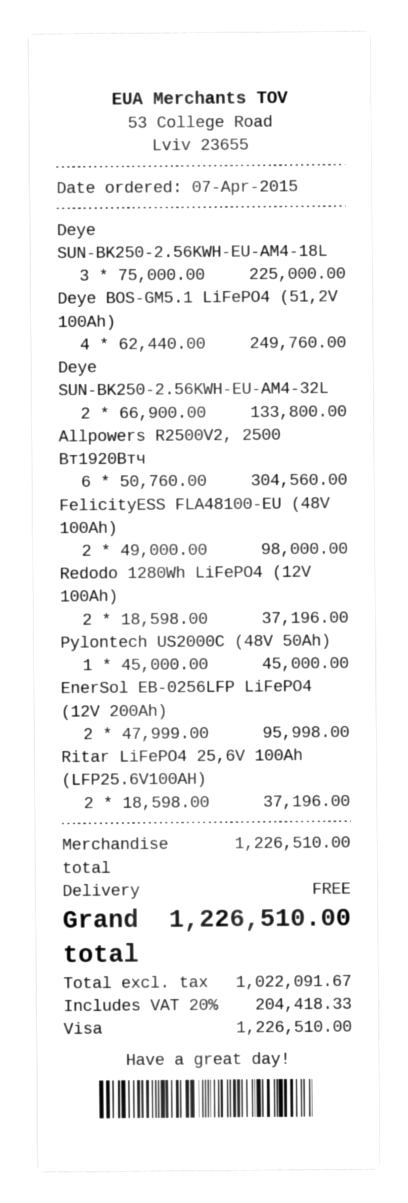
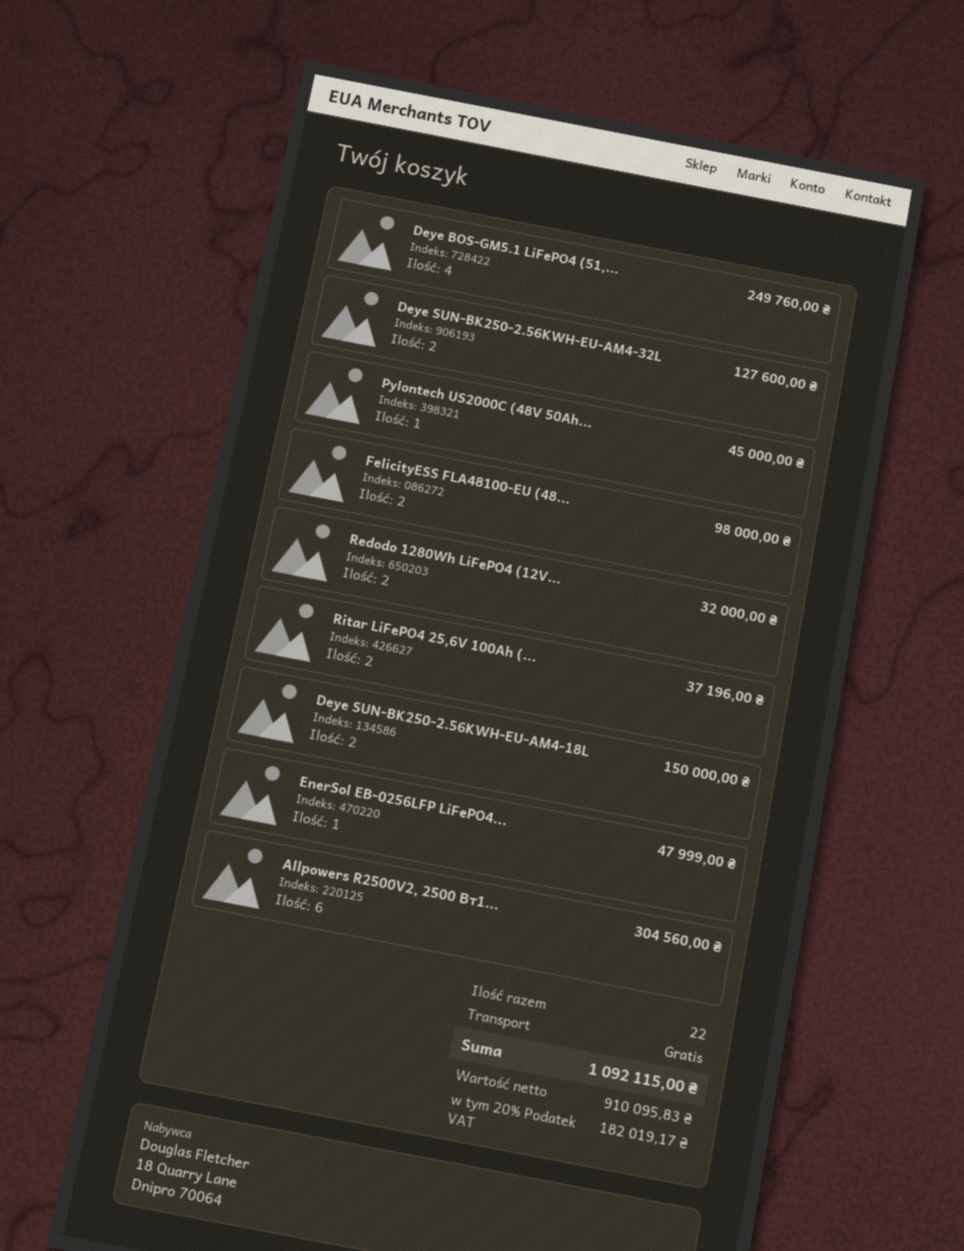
Deye SUN-BK250-2.56KWH-EU-AM4-18L: 3 for 225000.00 -> 2 for 150000.00
Deye SUN-BK250-2.56KWH-EU-AM4-32L: 2 for 133800.00 -> 2 for 127600.00
Redodo 1280Wh LiFePO4 (12V 100Ah): 2 for 37196.00 -> 2 for 32000.00
EnerSol EB-0256LFP LiFePO4 (12V 200Ah): 2 for 95998.00 -> 1 for 47999.00
net: 1022091.67 -> 910095.83
tax: 20% = 204418.33 -> 20% = 182019.17
total: 1226510.00 -> 1092115.00

